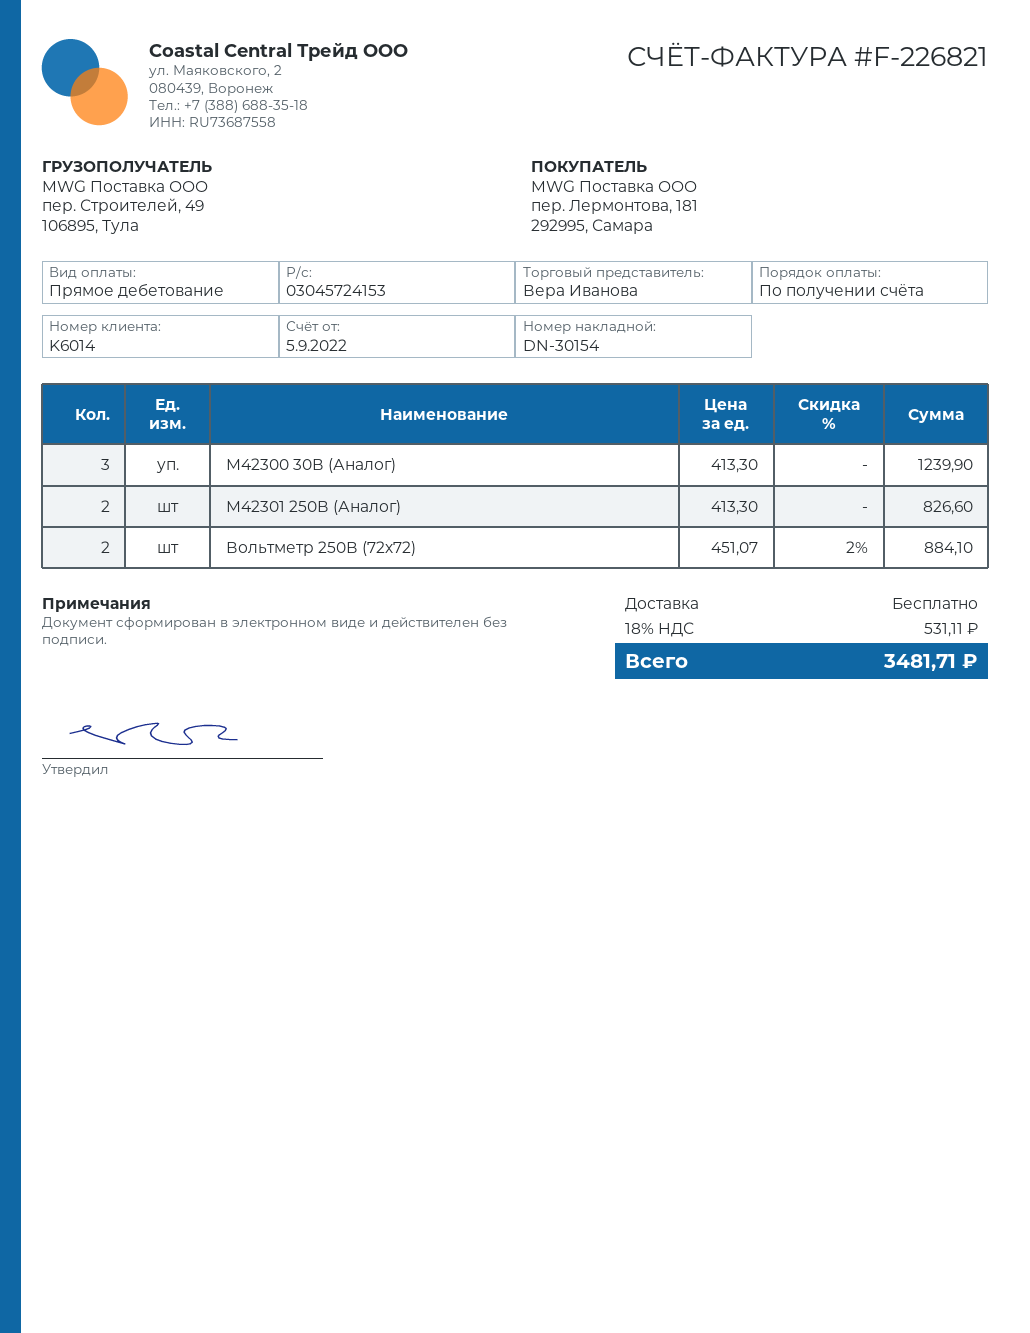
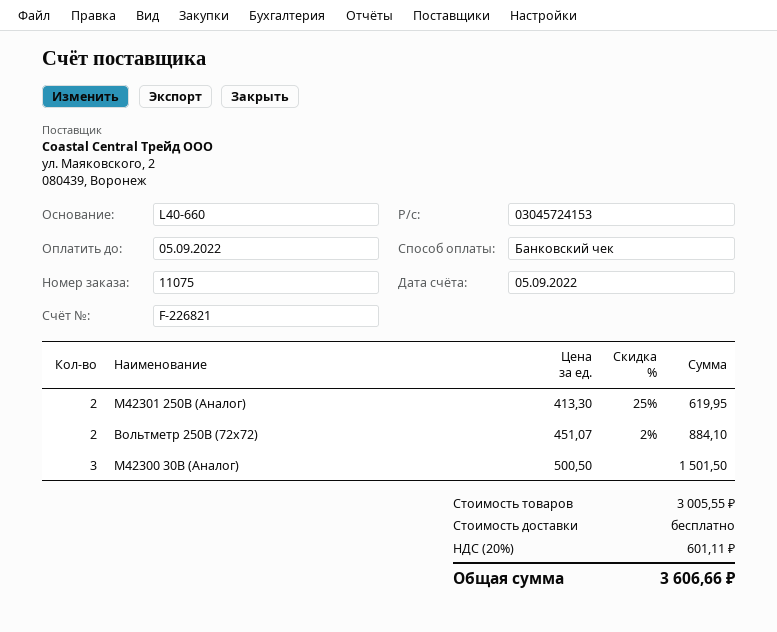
payment method: direct debit -> cheque
М42300 30В (Аналог): 3 x 413.30 = 1239.90 -> 3 x 500.50 = 1501.50
М42301 250В (Аналог): 2 x 413.30 = 826.60 -> 2 x 413.30 - 25% = 619.95
tax: 18% = 531.11 -> 20% = 601.11
total: 3481.71 -> 3606.66

